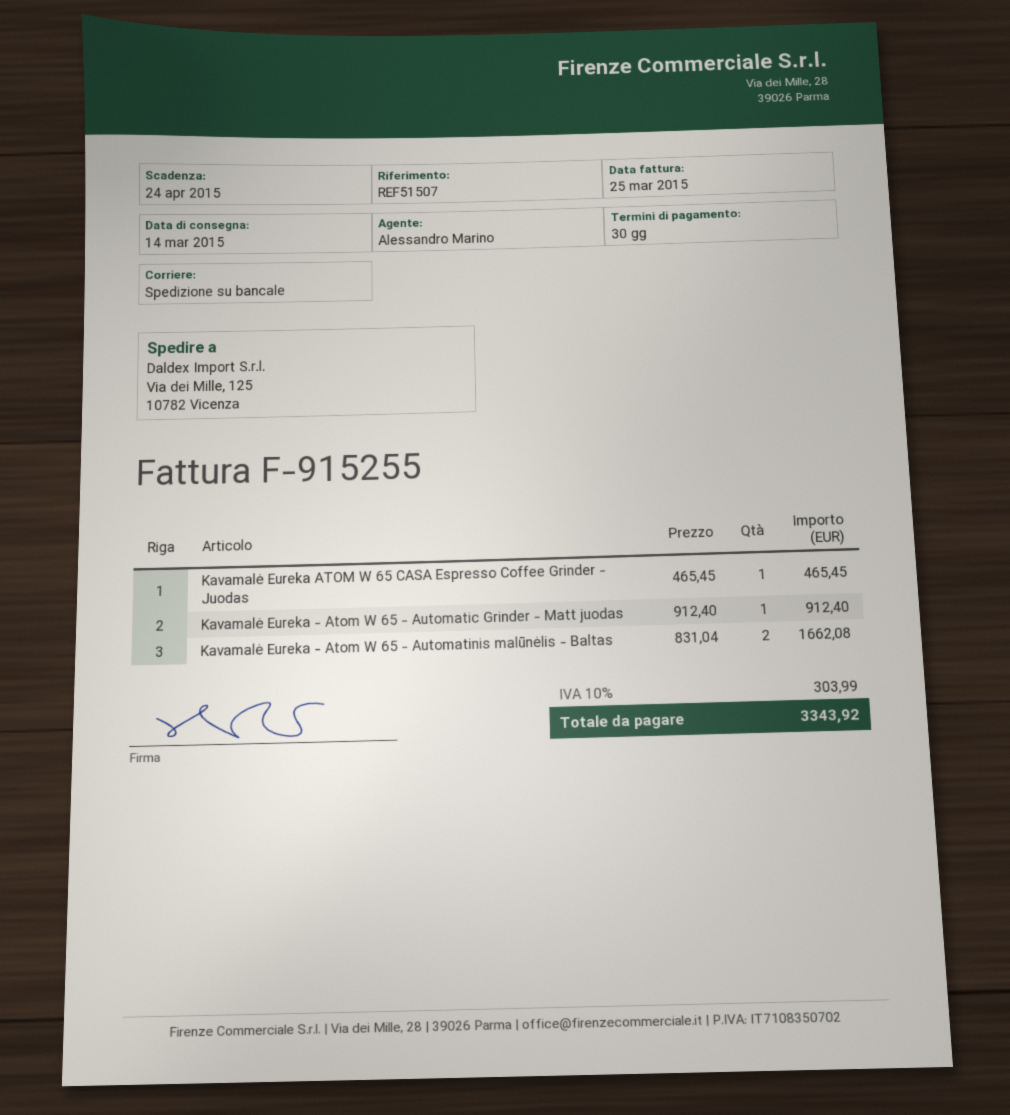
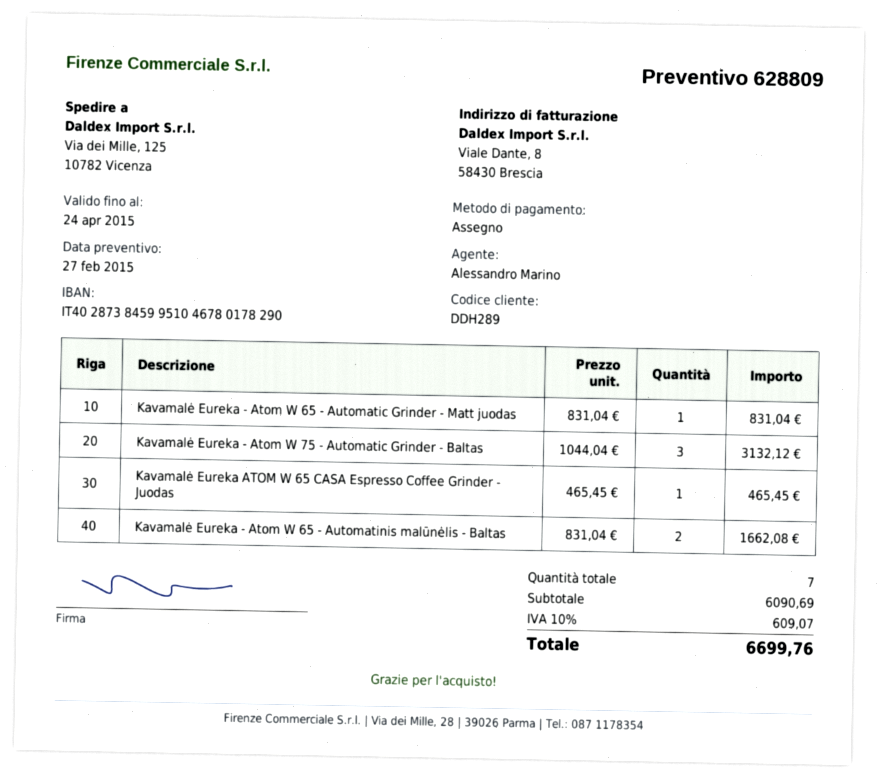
Kavamalė Eureka - Atom W 65 - Automatic Grinder - Matt juodas: 1 x 912.40 = 912.40 -> 1 x 831.04 = 831.04
Kavamalė Eureka - Atom W 75 - Automatic Grinder - Baltas: none -> 3 x 1044.04 = 3132.12
tax: 10% = 303.99 -> 10% = 609.07
total: 3343.92 -> 6699.76

